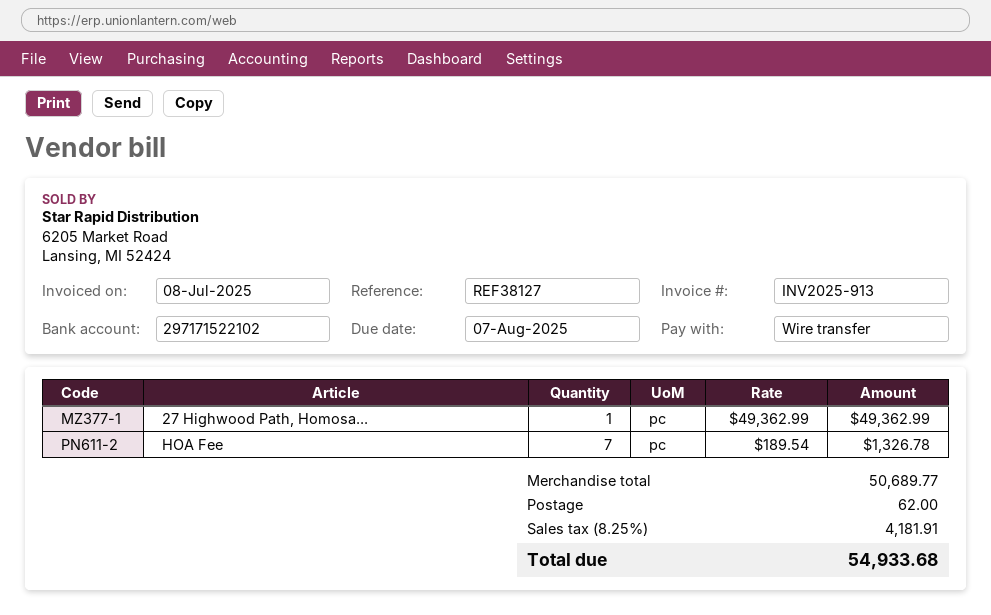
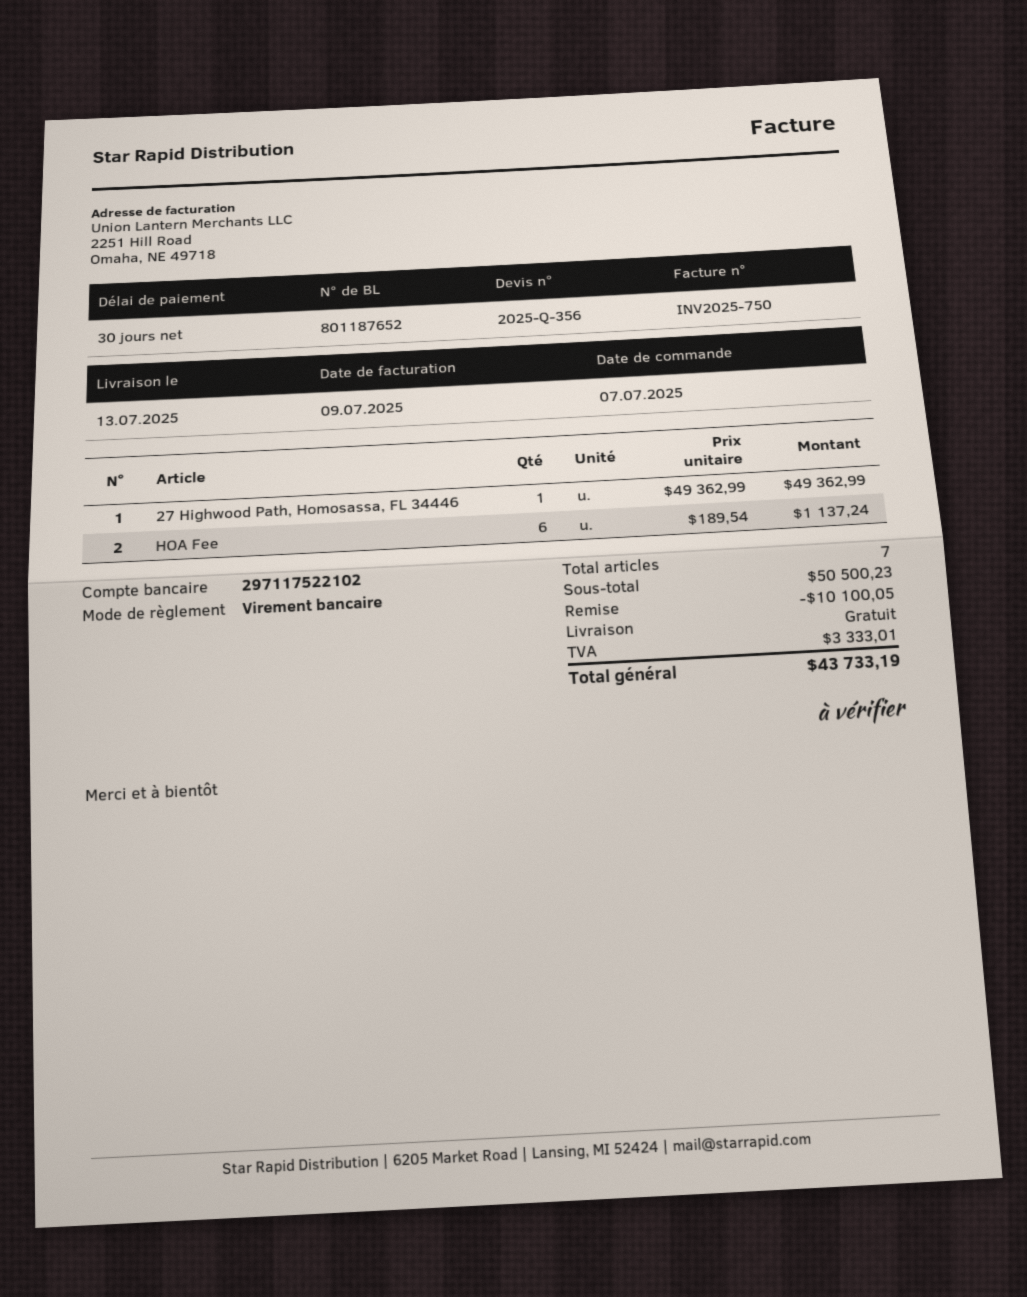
invoice number: INV2025-913 -> INV2025-750
invoice date: 2025-07-08 -> 2025-07-09
bank account: 297171522102 -> 297117522102
HOA Fee: 7 x 189.54 = 1326.78 -> 6 x 189.54 = 1137.24
subtotal: 50689.77 -> 50500.23
discount: none -> 10100.05
shipping: 62.00 -> 0.00
tax: 4181.91 -> 3333.01
total: 54933.68 -> 43733.19

